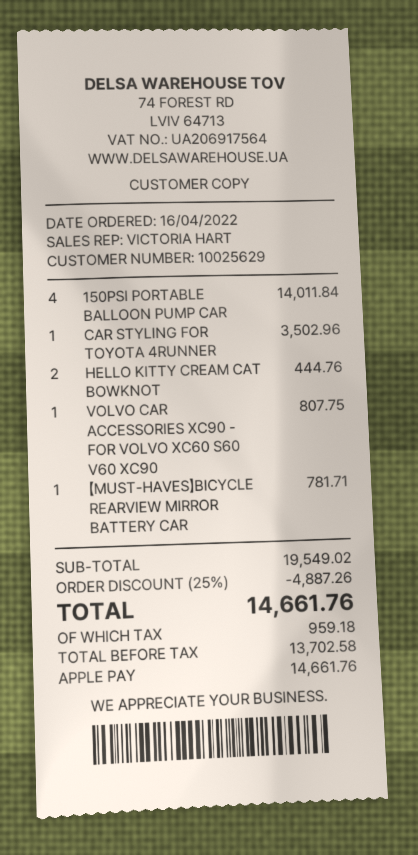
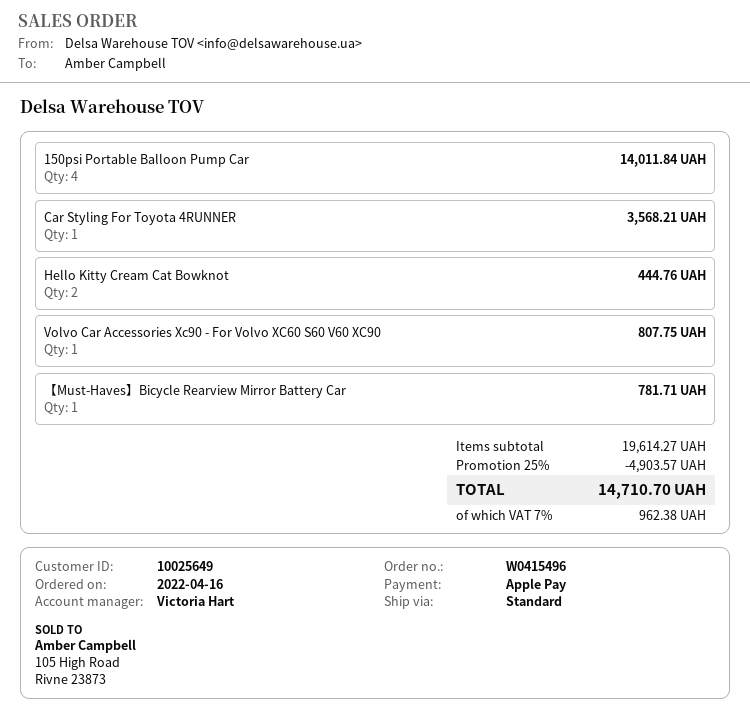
customer number: 10025629 -> 10025649
CAR STYLING FOR TOYOTA 4RUNNER: 1 for 3502.96 -> 1 for 3568.21
subtotal: 19549.02 -> 19614.27
discount: 25% = 4887.26 -> 25% = 4903.57
tax: 959.18 -> 962.38
total: 14661.76 -> 14710.70

